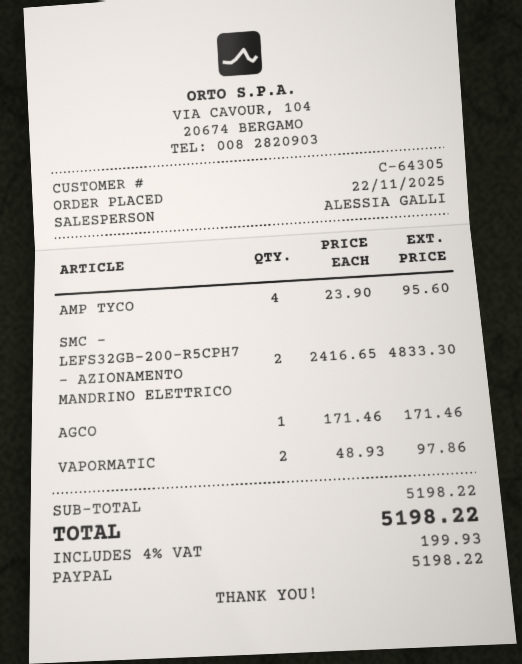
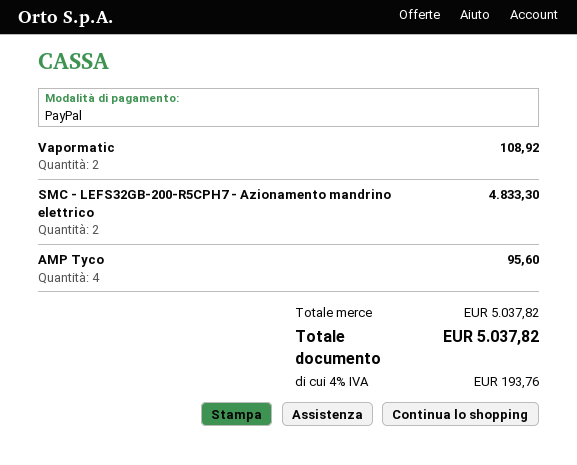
AGCO: 1 for 171.46 -> none
VAPORMATIC: 2 for 97.86 -> 2 for 108.92
subtotal: 5198.22 -> 5037.82
tax: 4% = 199.93 -> 4% = 193.76
total: 5198.22 -> 5037.82

